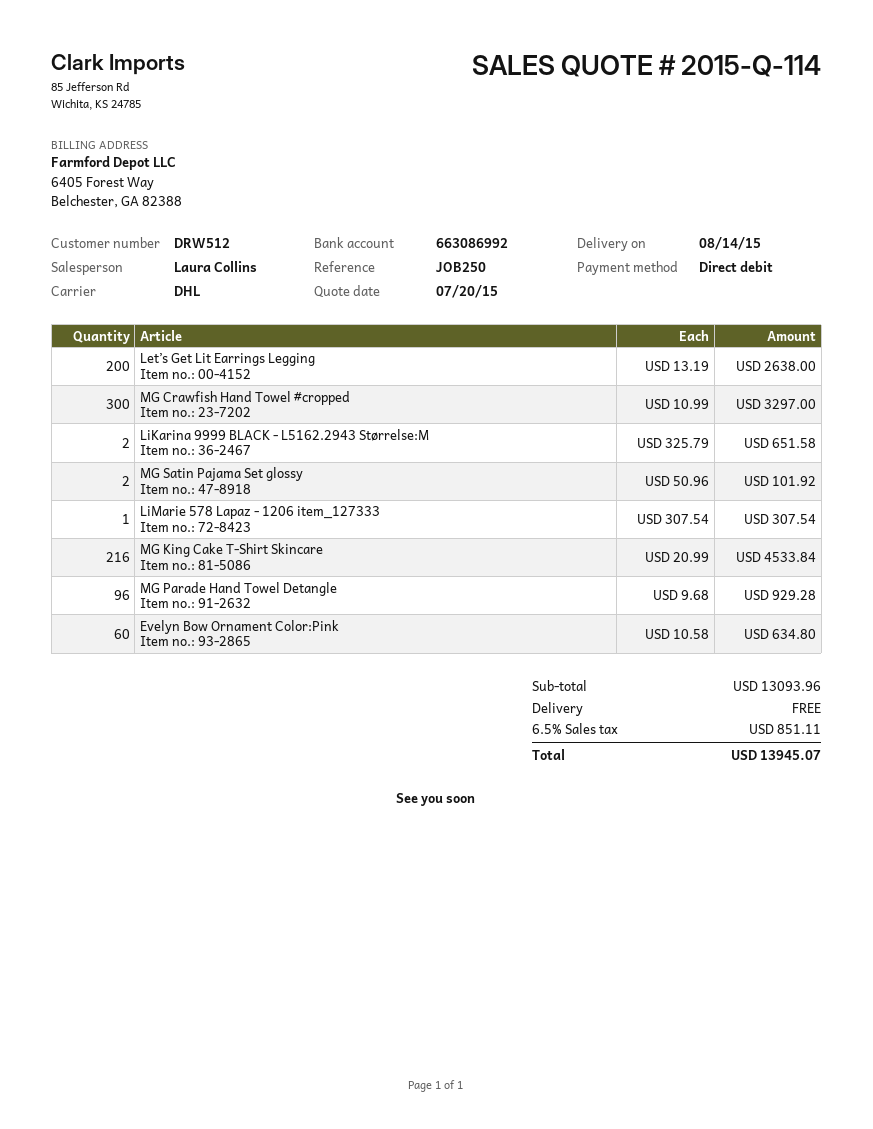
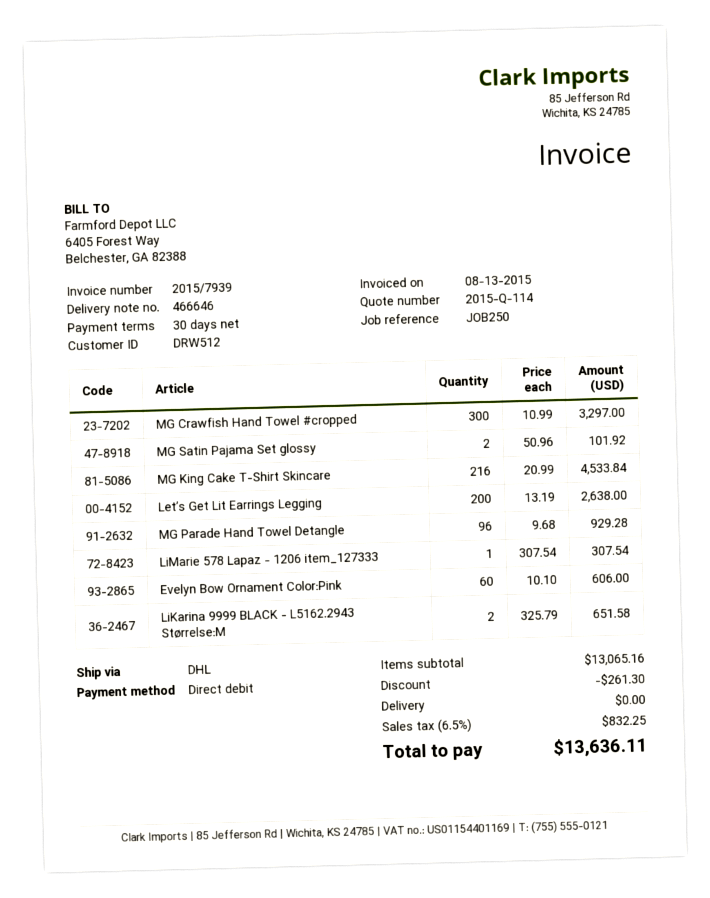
Evelyn Bow Ornament Color:Pink: 60 x 10.58 = 634.80 -> 60 x 10.10 = 606.00
subtotal: 13093.96 -> 13065.16
discount: none -> 261.30
tax: 6.5% = 851.11 -> 6.5% = 832.25
total: 13945.07 -> 13636.11

